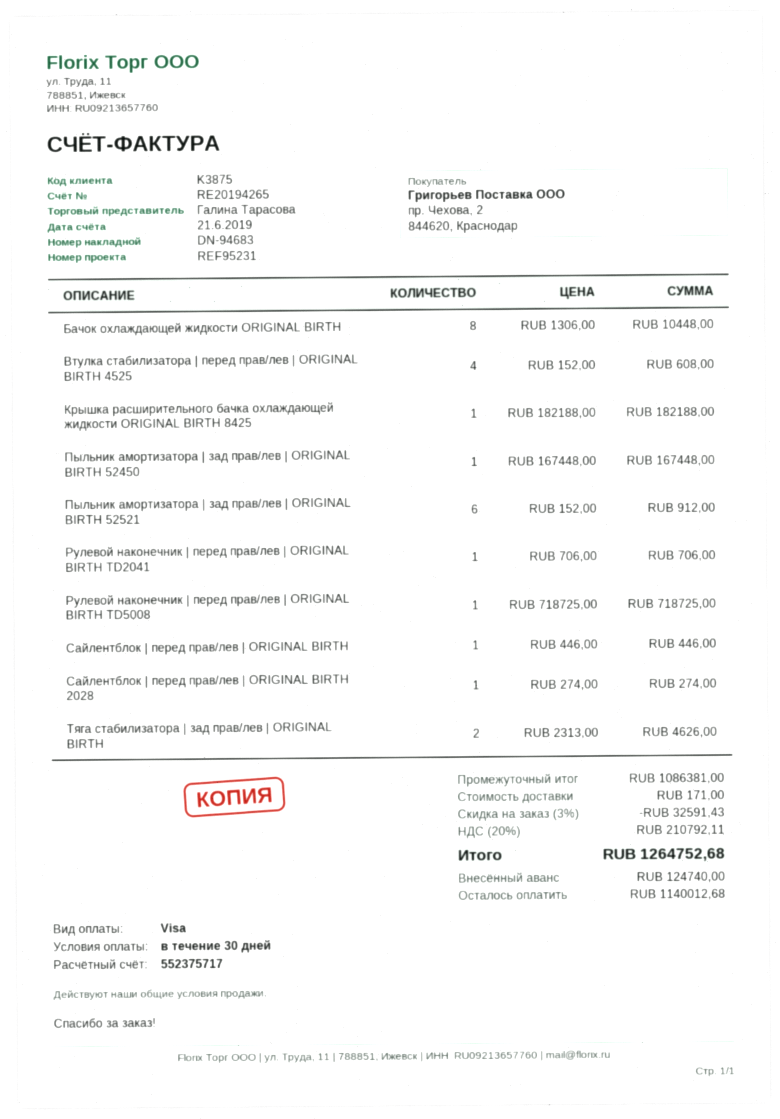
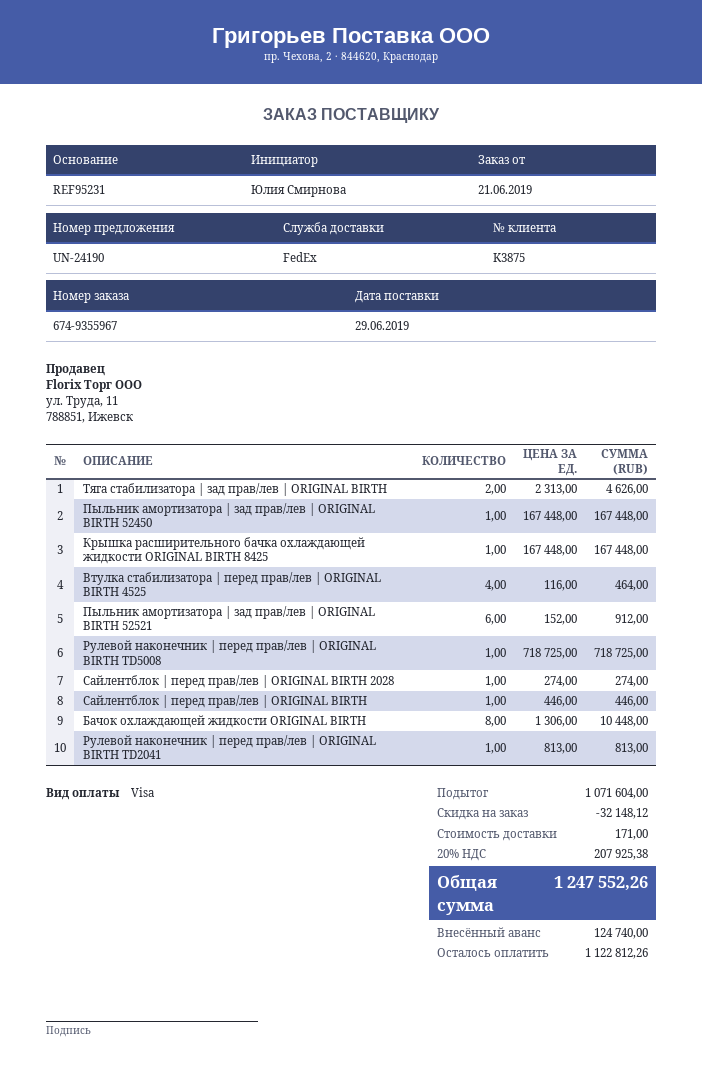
Втулка стабилизатора | перед прав/лев | ORIGINAL BIRTH 4525: 4 x 152.00 = 608.00 -> 4 x 116.00 = 464.00
Крышка расширительного бачка охлаждающей жидкости ORIGINAL BIRTH 8425: 1 x 182188.00 = 182188.00 -> 1 x 167448.00 = 167448.00
Рулевой наконечник | перед прав/лев | ORIGINAL BIRTH TD2041: 1 x 706.00 = 706.00 -> 1 x 813.00 = 813.00
subtotal: 1086381.00 -> 1071604.00
discount: 32591.43 -> 32148.12
tax: 20% = 210792.11 -> 20% = 207925.38
total: 1264752.68 -> 1247552.26
balance: 1140012.68 -> 1122812.26

